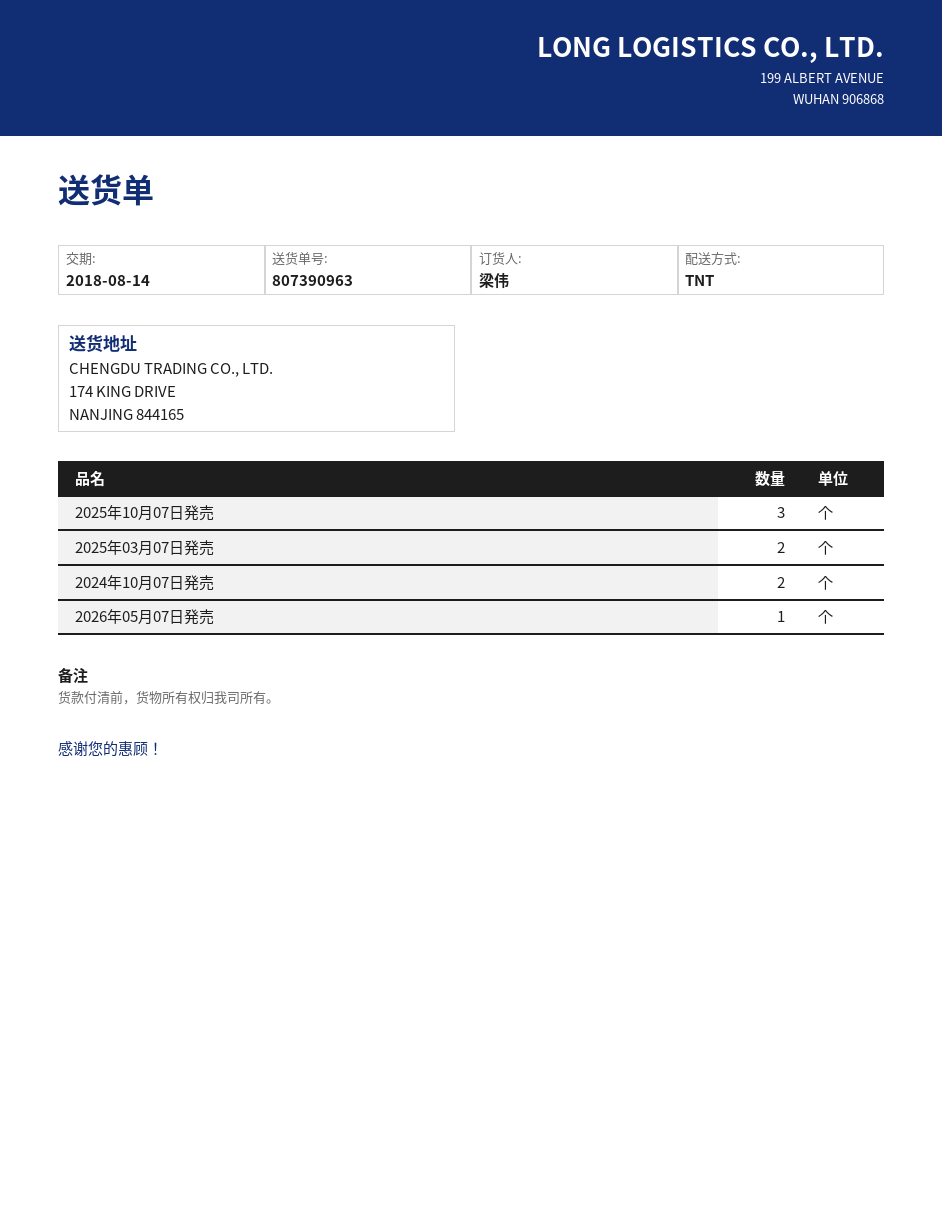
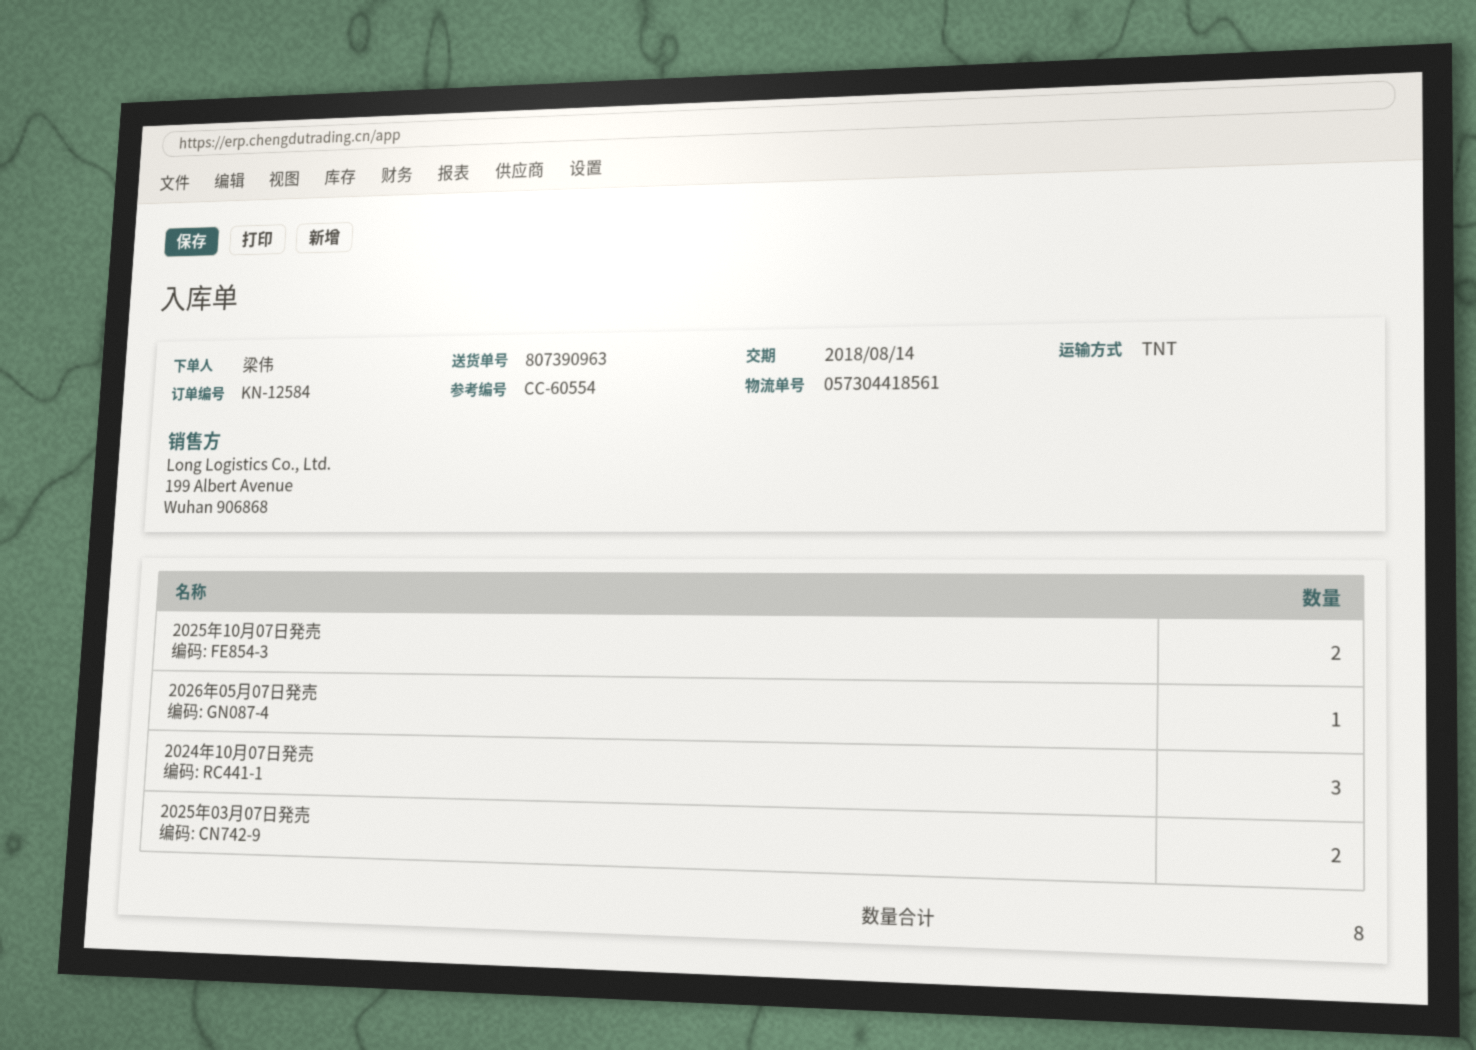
2025年10月07日発売: 3 -> 2
2024年10月07日発売: 2 -> 3

